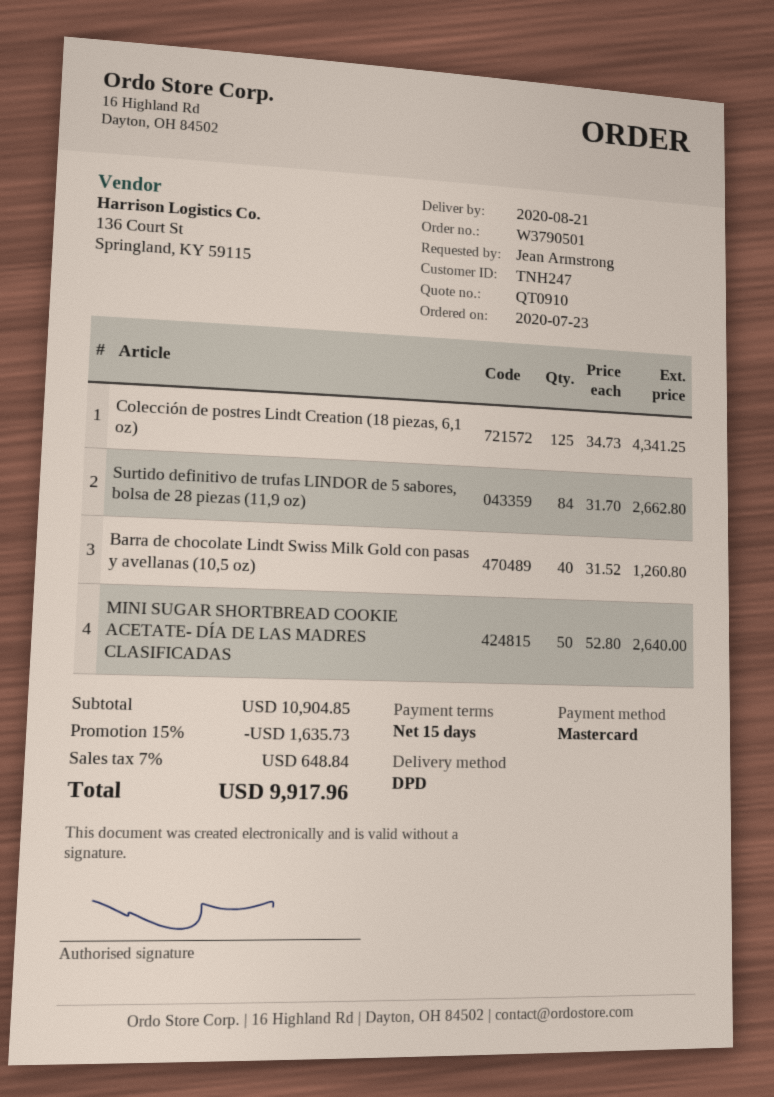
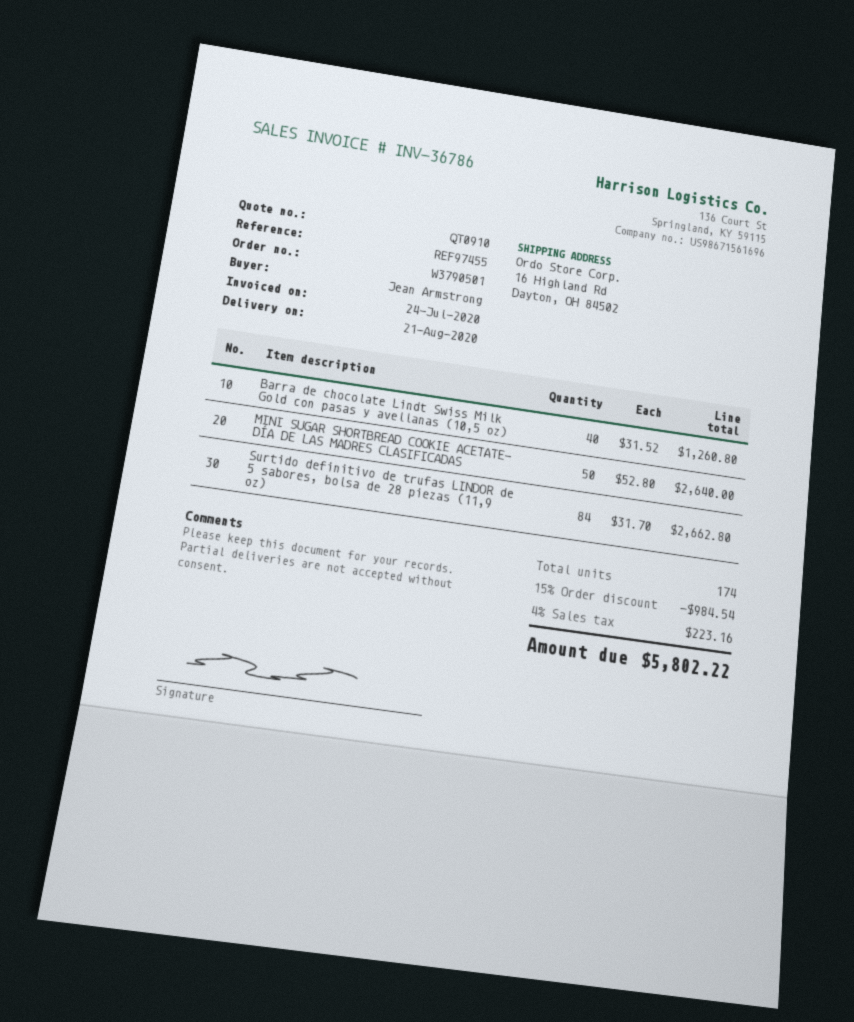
Colección de postres Lindt Creation (18 piezas, 6,1 oz): 125 x 34.73 = 4341.25 -> none
discount: 15% = 1635.73 -> 15% = 984.54
tax: 7% = 648.84 -> 4% = 223.16
total: 9917.96 -> 5802.22

